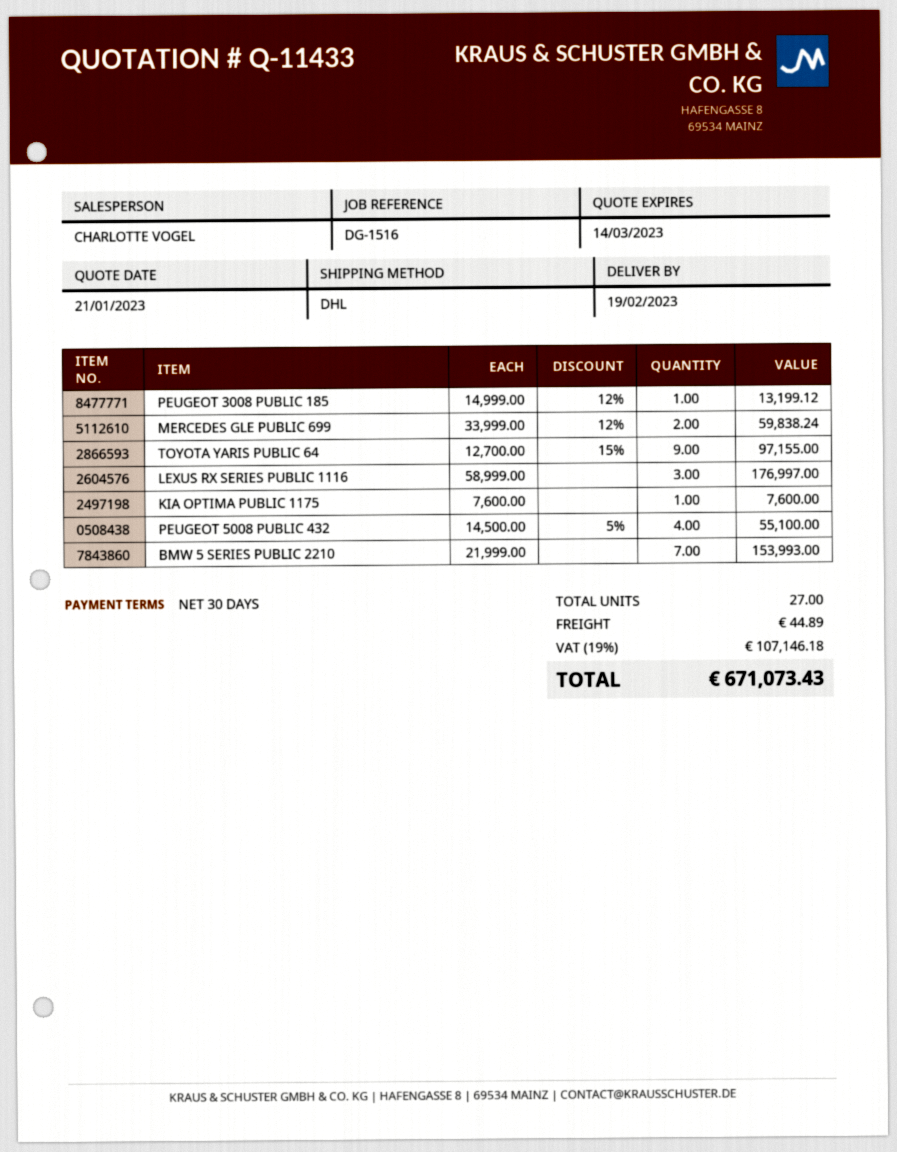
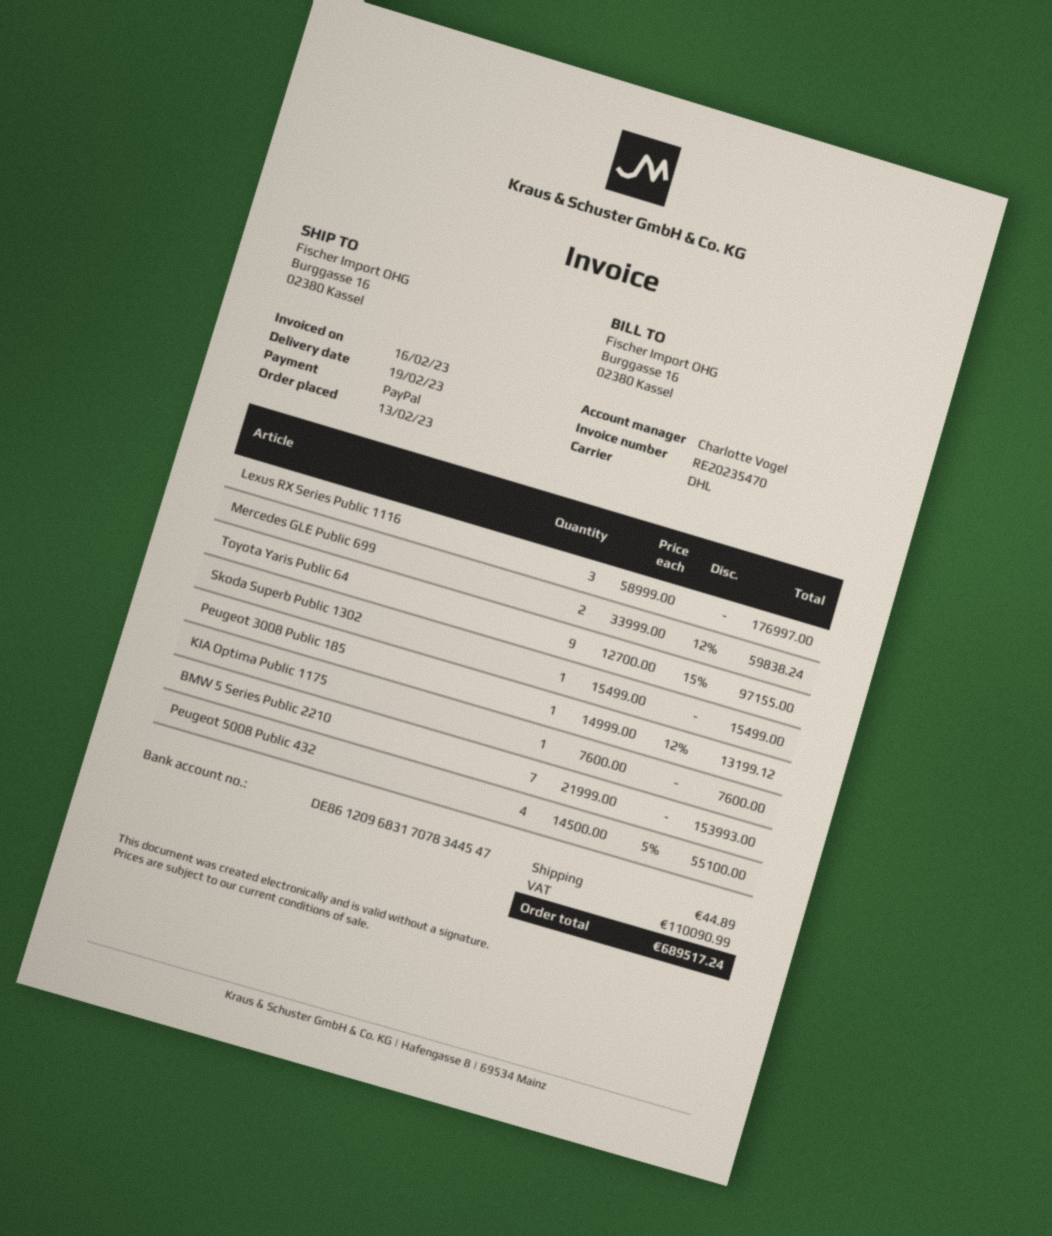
Skoda Superb Public 1302: none -> 1 x 15499.00 = 15499.00
tax: 107146.18 -> 110090.99
total: 671073.43 -> 689517.24

